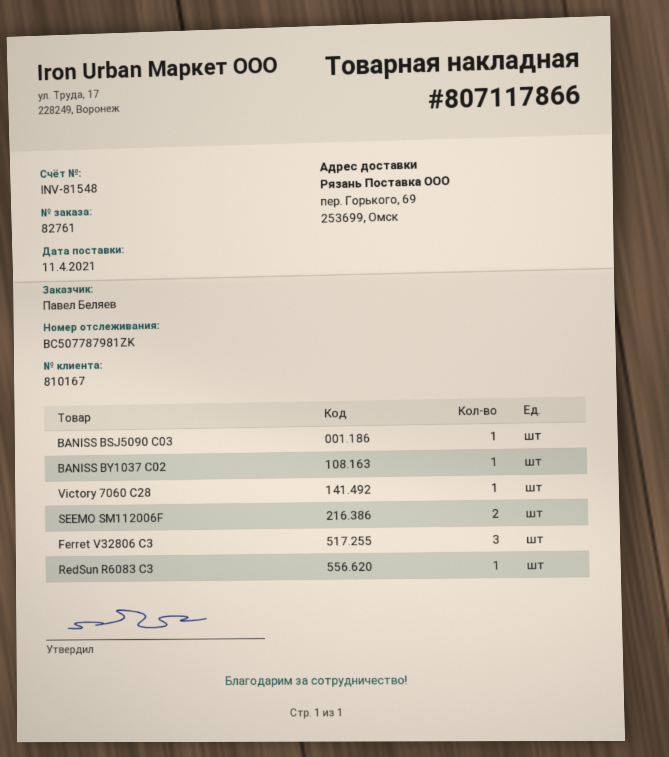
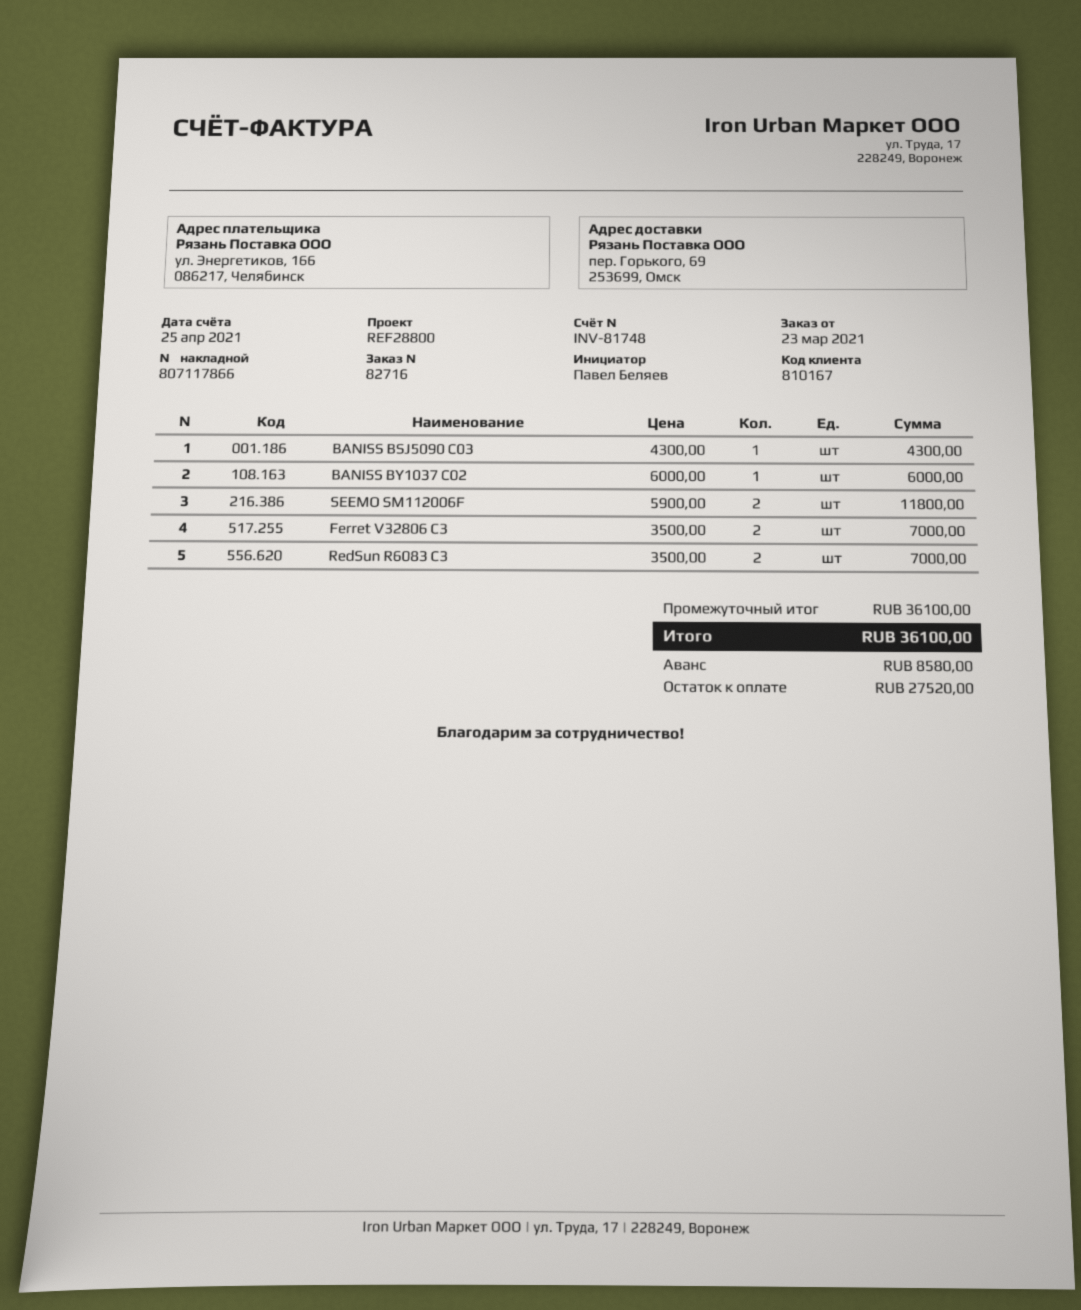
order number: 82761 -> 82716
invoice number: INV-81548 -> INV-81748
Victory 7060 C28: 1 -> none
Ferret V32806 C3: 3 -> 2
RedSun R6083 C3: 1 -> 2

